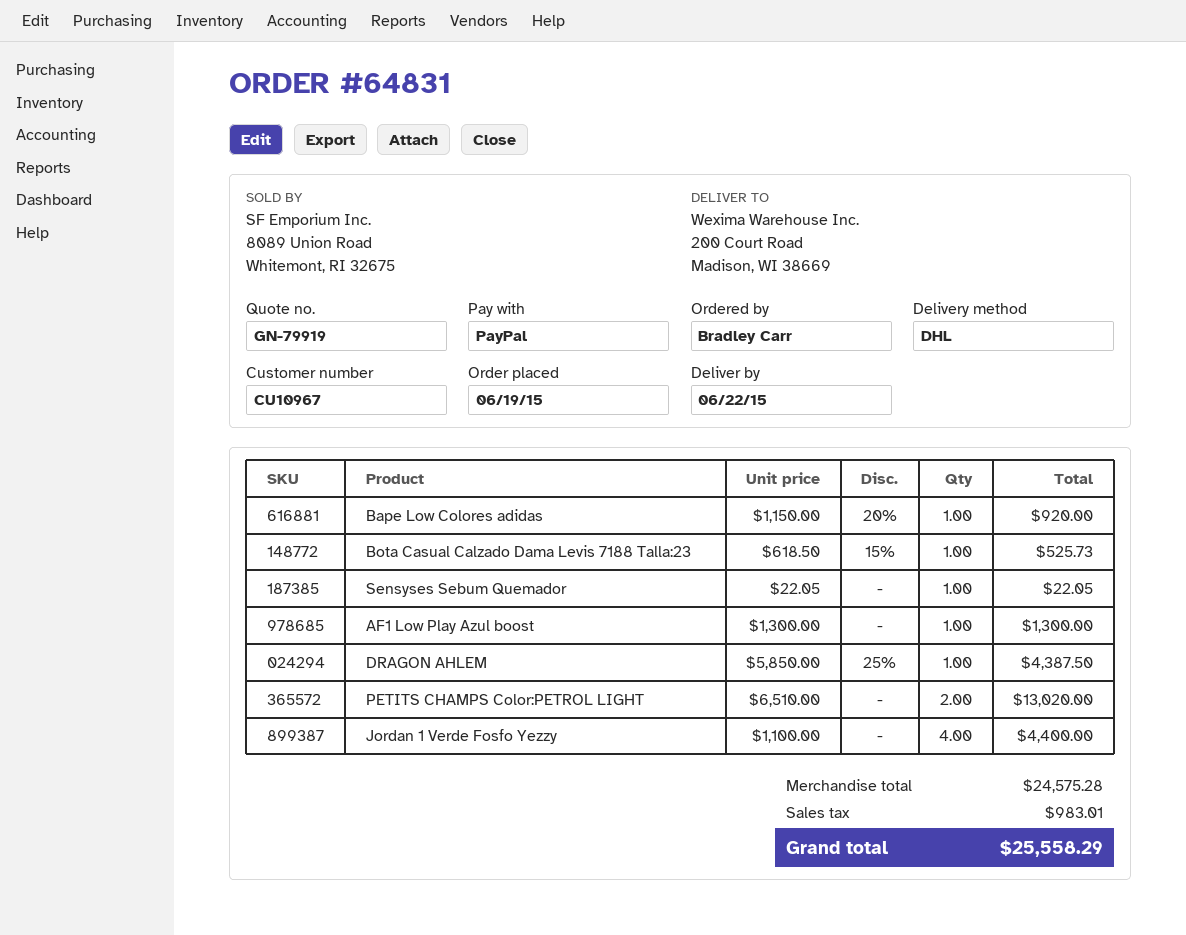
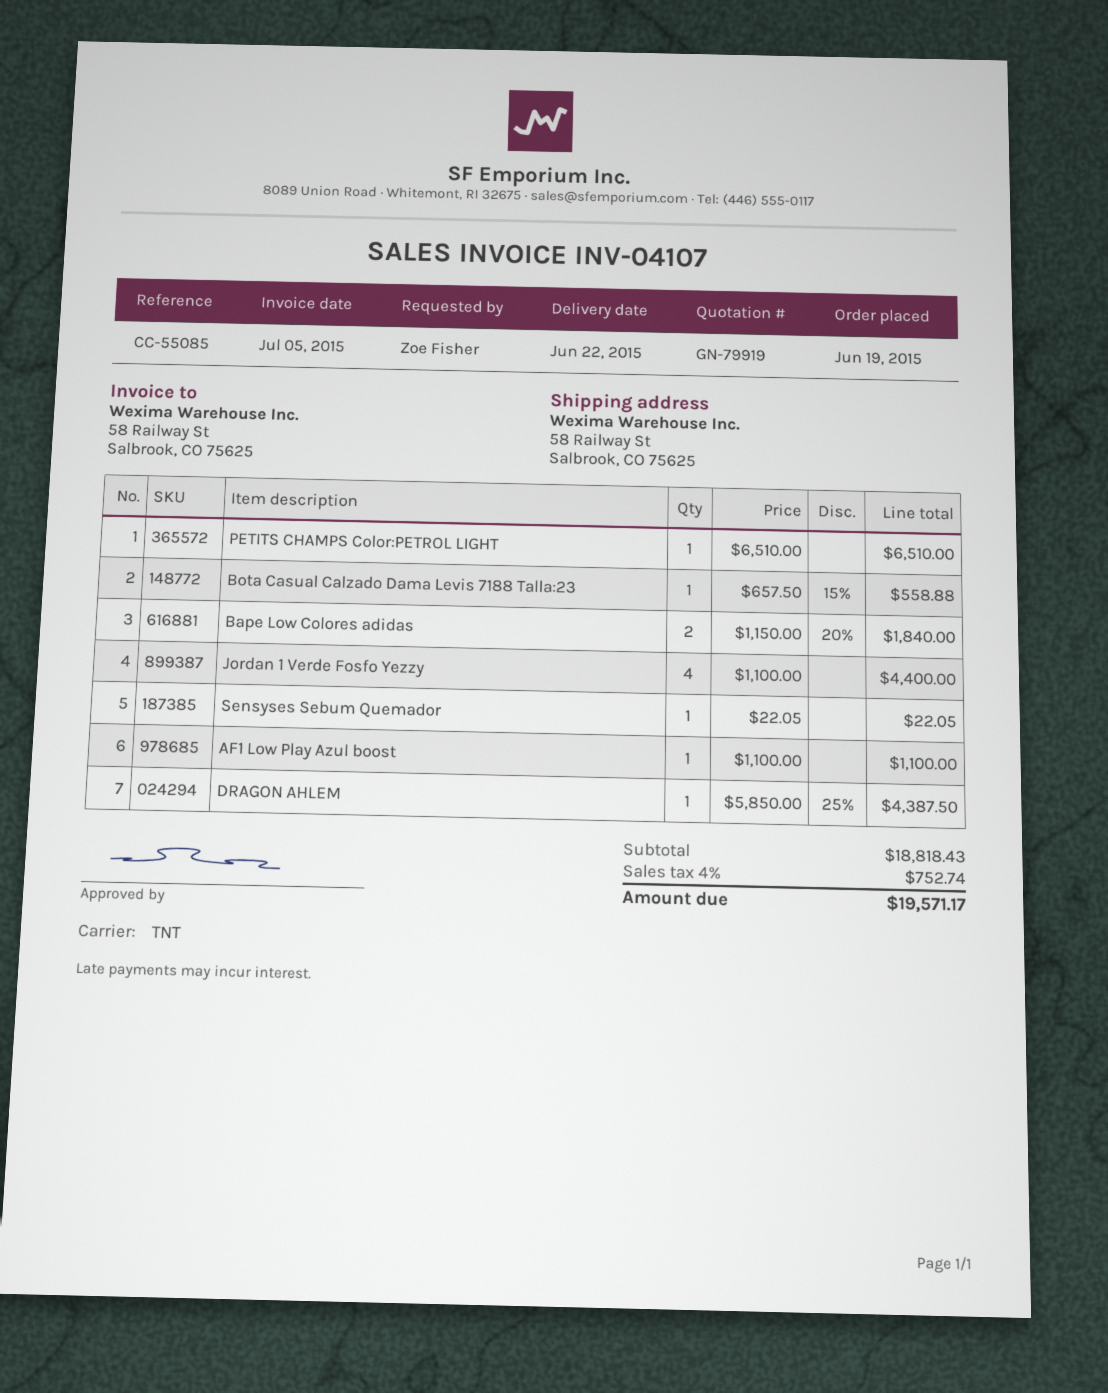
ordered by: Bradley Carr -> Zoe Fisher
shipping method: DHL -> TNT
ship to: 200 Court Road, Madison, WI 38669 -> 58 Railway St, Salbrook, CO 75625
Bape Low Colores adidas: 1 x 1150.00 - 20% = 920.00 -> 2 x 1150.00 - 20% = 1840.00
Bota Casual Calzado Dama Levis 7188 Talla:23: 1 x 618.50 - 15% = 525.73 -> 1 x 657.50 - 15% = 558.88
AF1 Low Play Azul boost: 1 x 1300.00 = 1300.00 -> 1 x 1100.00 = 1100.00
PETITS CHAMPS Color:PETROL LIGHT: 2 x 6510.00 = 13020.00 -> 1 x 6510.00 = 6510.00
subtotal: 24575.28 -> 18818.43
tax: 983.01 -> 752.74
total: 25558.29 -> 19571.17

